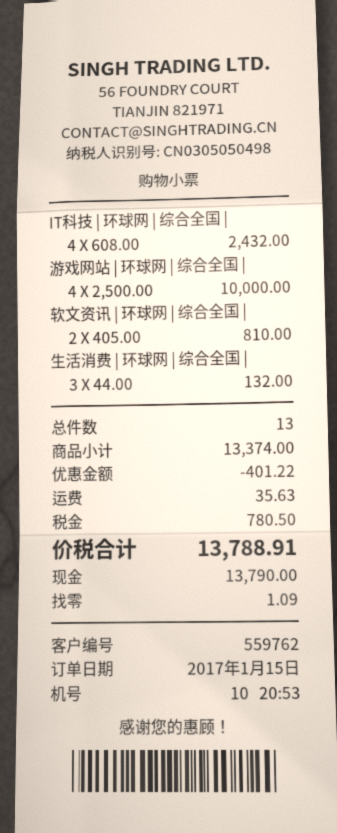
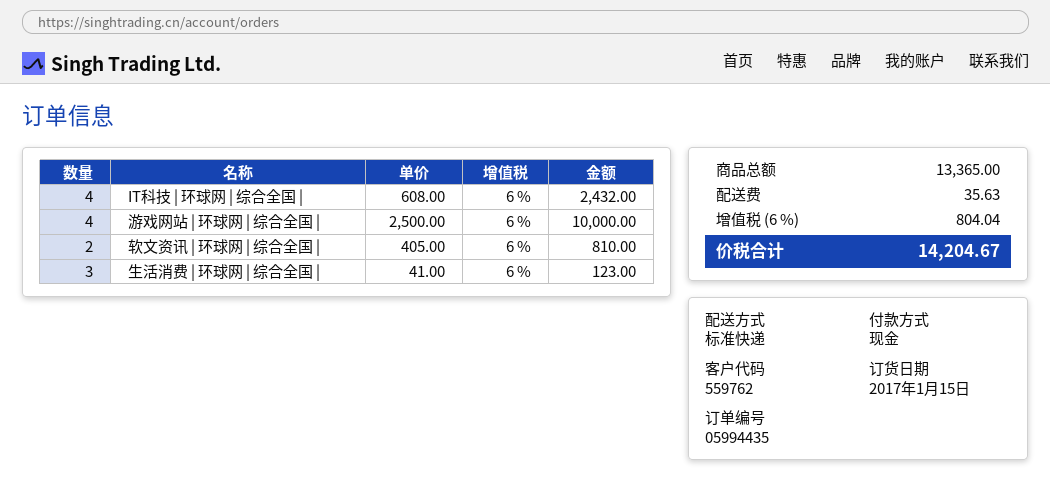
生活消费 | 环球网 | 综合全国 |: 3 x 44.00 = 132.00 -> 3 x 41.00 = 123.00
subtotal: 13374.00 -> 13365.00
discount: 401.22 -> none
tax: 780.50 -> 804.04
total: 13788.91 -> 14204.67

